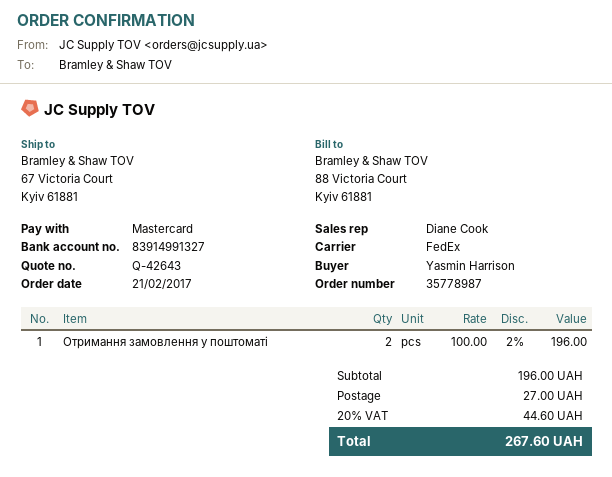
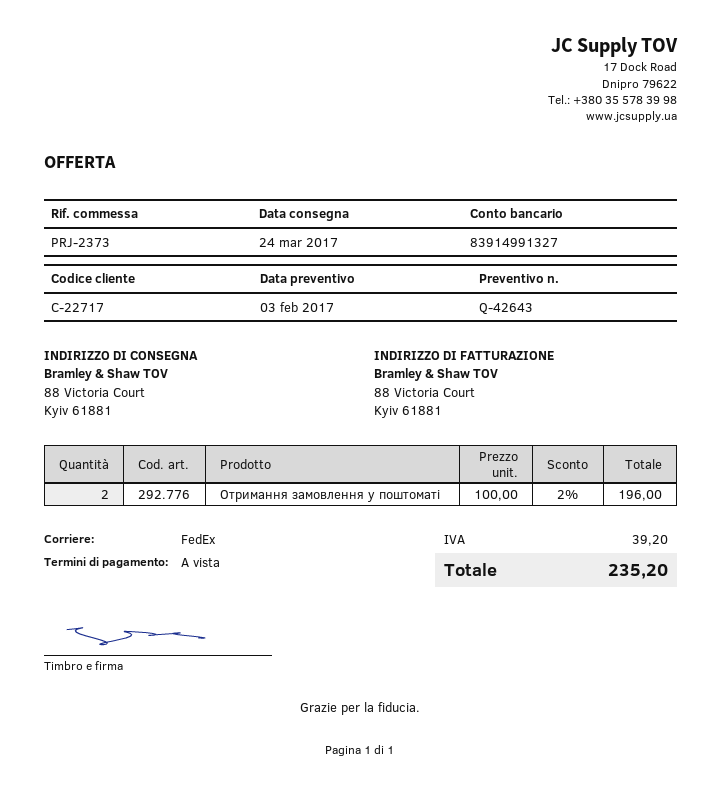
ship to: 67 Victoria Court, Kyiv 61881 -> 88 Victoria Court, Kyiv 61881
shipping: 27.00 -> none
tax: 44.60 -> 39.20
total: 267.60 -> 235.20

